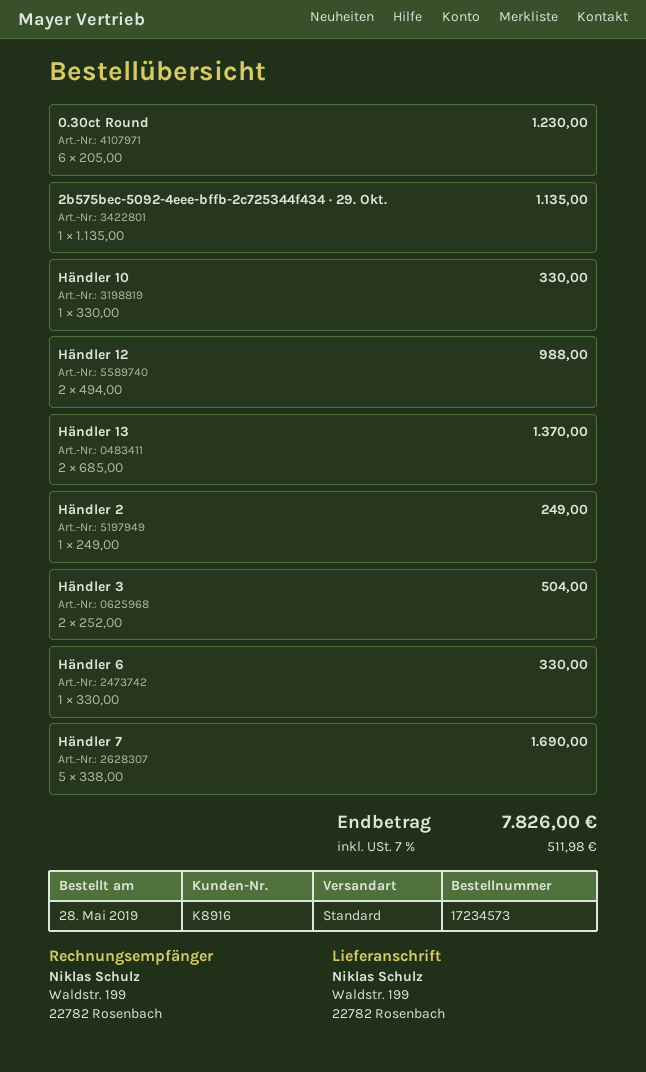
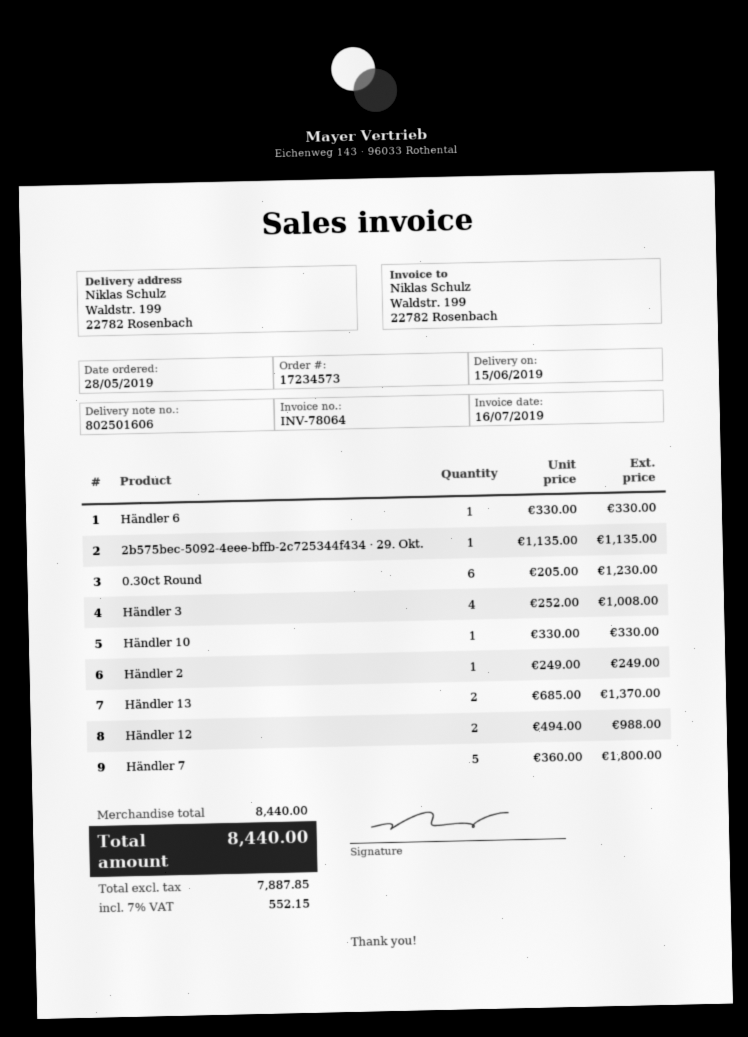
Händler 3: 2 x 252.00 = 504.00 -> 4 x 252.00 = 1008.00
Händler 7: 5 x 338.00 = 1690.00 -> 5 x 360.00 = 1800.00
tax: 7% = 511.98 -> 7% = 552.15
total: 7826.00 -> 8440.00

